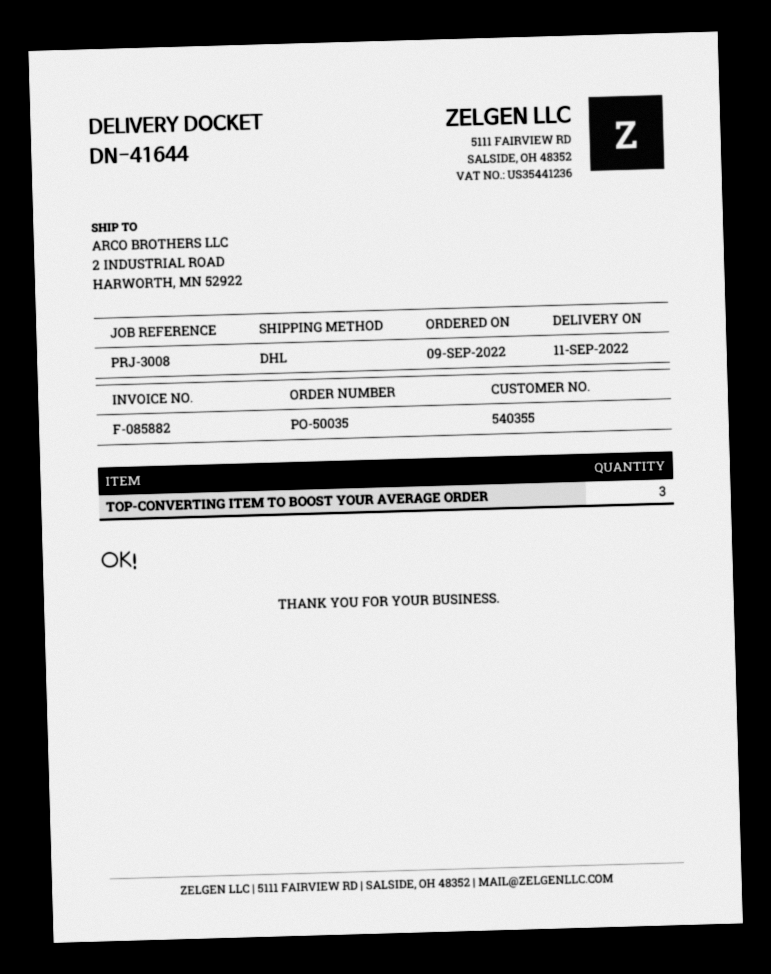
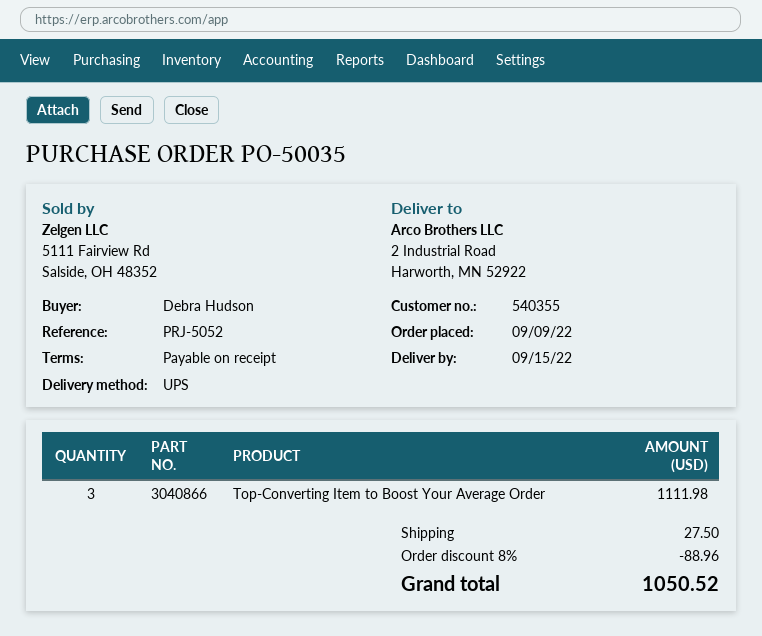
delivery date: 2022-09-11 -> 2022-09-15
reference: PRJ-3008 -> PRJ-5052
shipping method: DHL -> UPS

